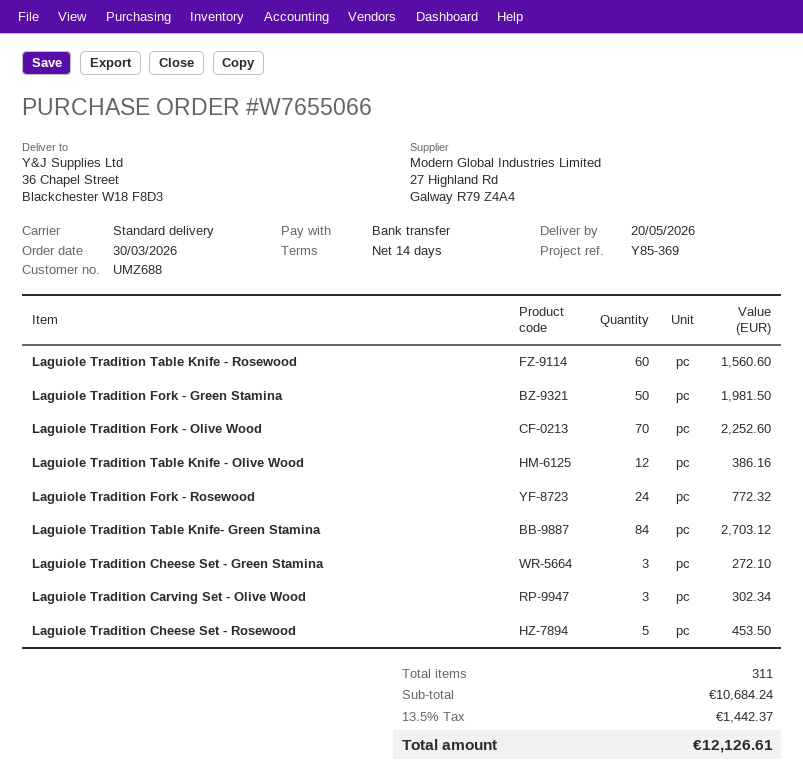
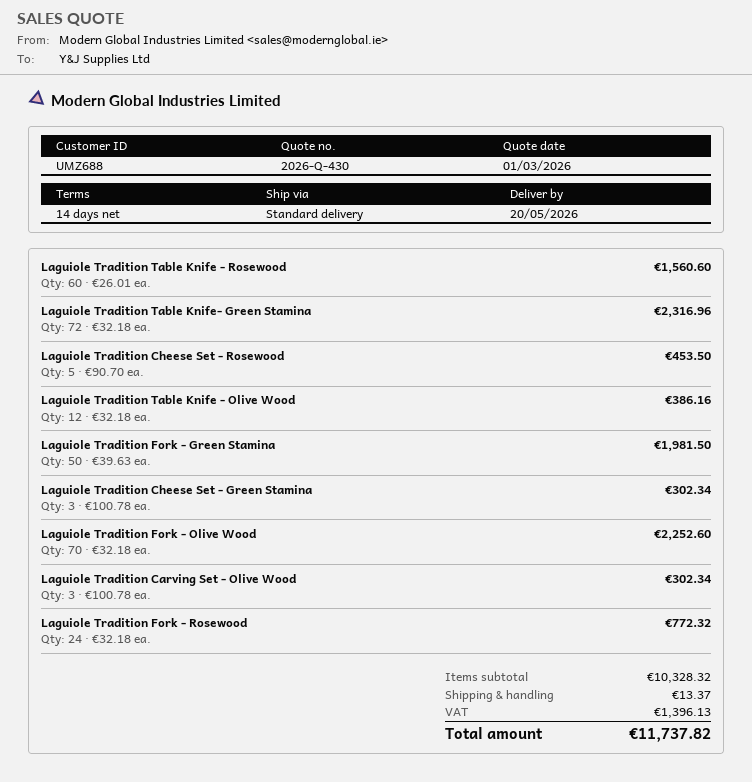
Laguiole Tradition Table Knife- Green Stamina: 84 for 2703.12 -> 72 for 2316.96
Laguiole Tradition Cheese Set - Green Stamina: 3 for 272.10 -> 3 for 302.34
subtotal: 10684.24 -> 10328.32
shipping: none -> 13.37
tax: 1442.37 -> 1396.13
total: 12126.61 -> 11737.82

